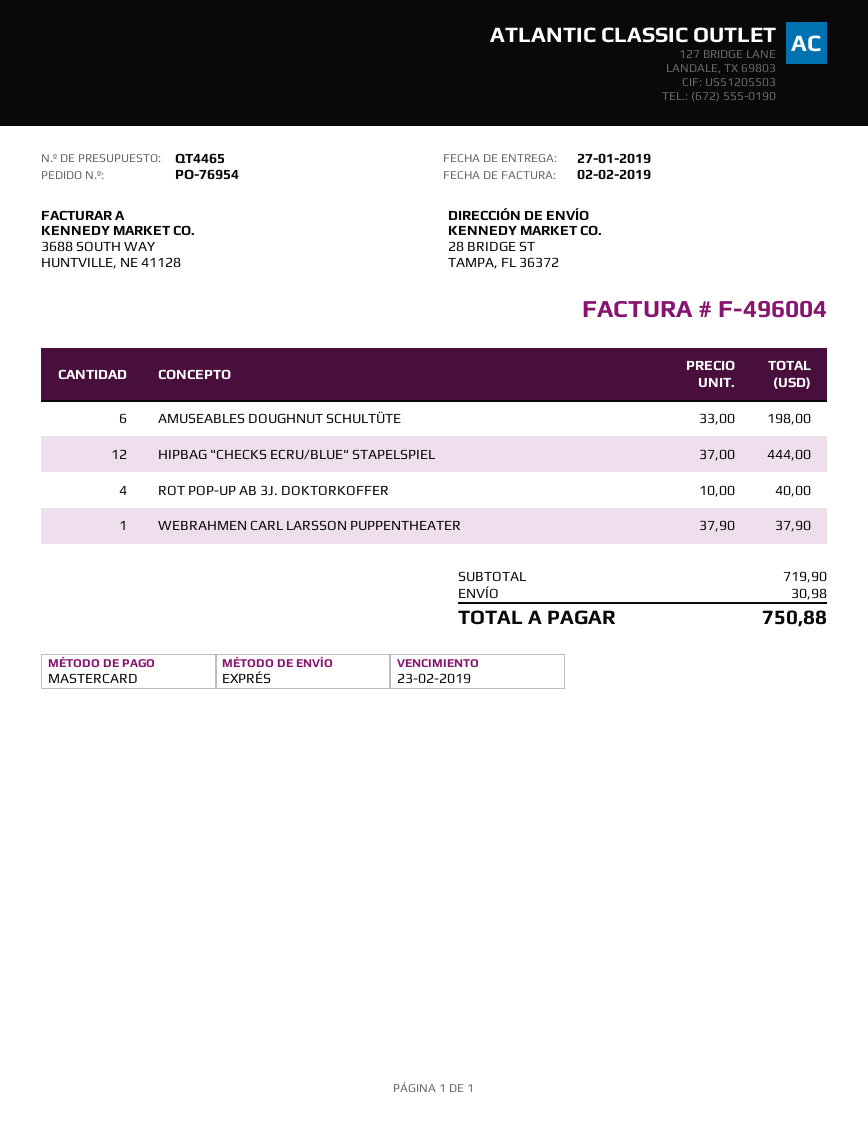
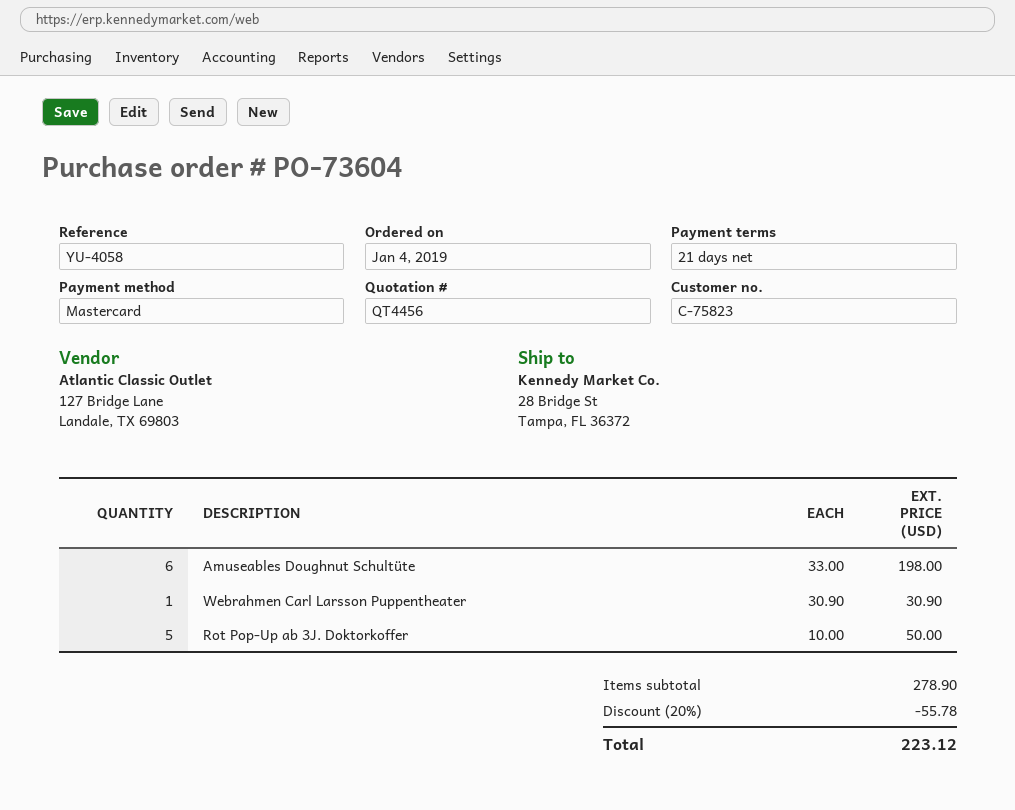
quote number: QT4465 -> QT4456
order number: PO-76954 -> PO-73604
HIPBAG "CHECKS ECRU/BLUE" STAPELSPIEL: 12 x 37.00 = 444.00 -> none
ROT POP-UP AB 3J. DOKTORKOFFER: 4 x 10.00 = 40.00 -> 5 x 10.00 = 50.00
WEBRAHMEN CARL LARSSON PUPPENTHEATER: 1 x 37.90 = 37.90 -> 1 x 30.90 = 30.90
subtotal: 719.90 -> 278.90
discount: none -> 20% = 55.78
shipping: 30.98 -> none
total: 750.88 -> 223.12

